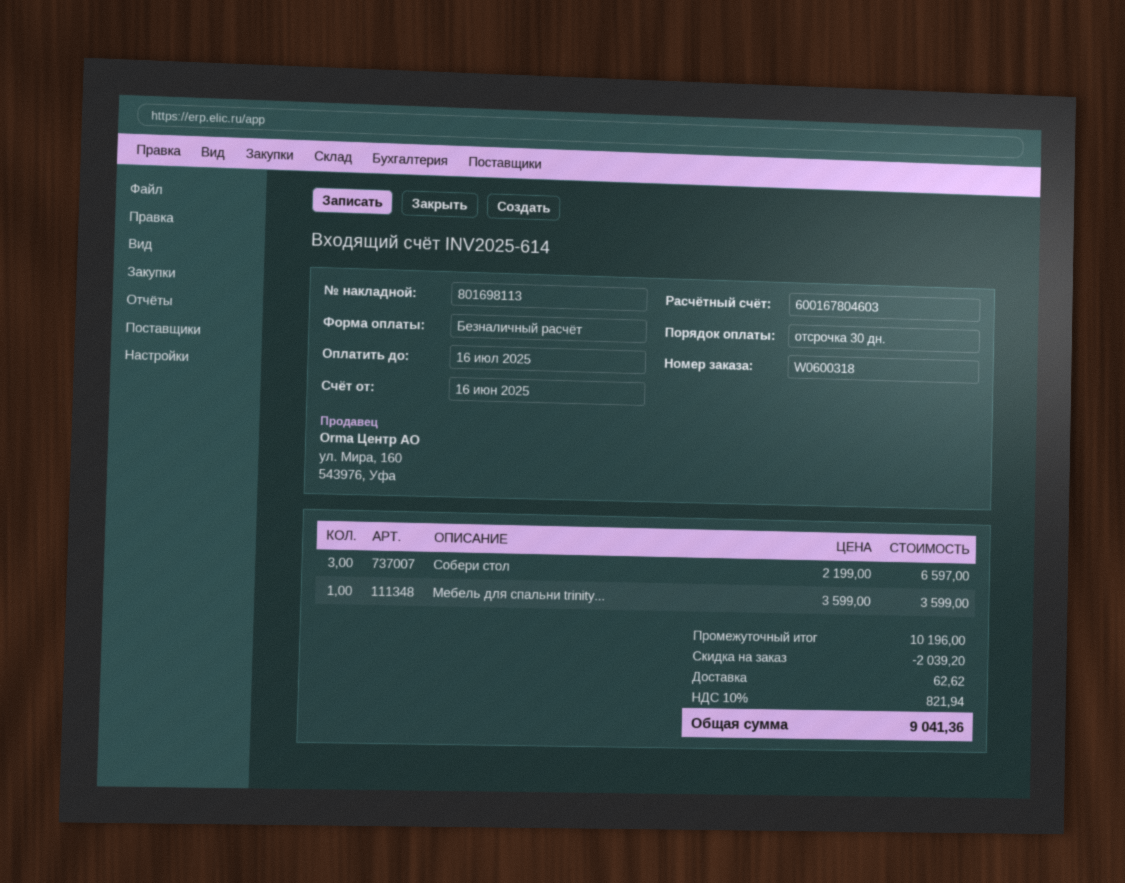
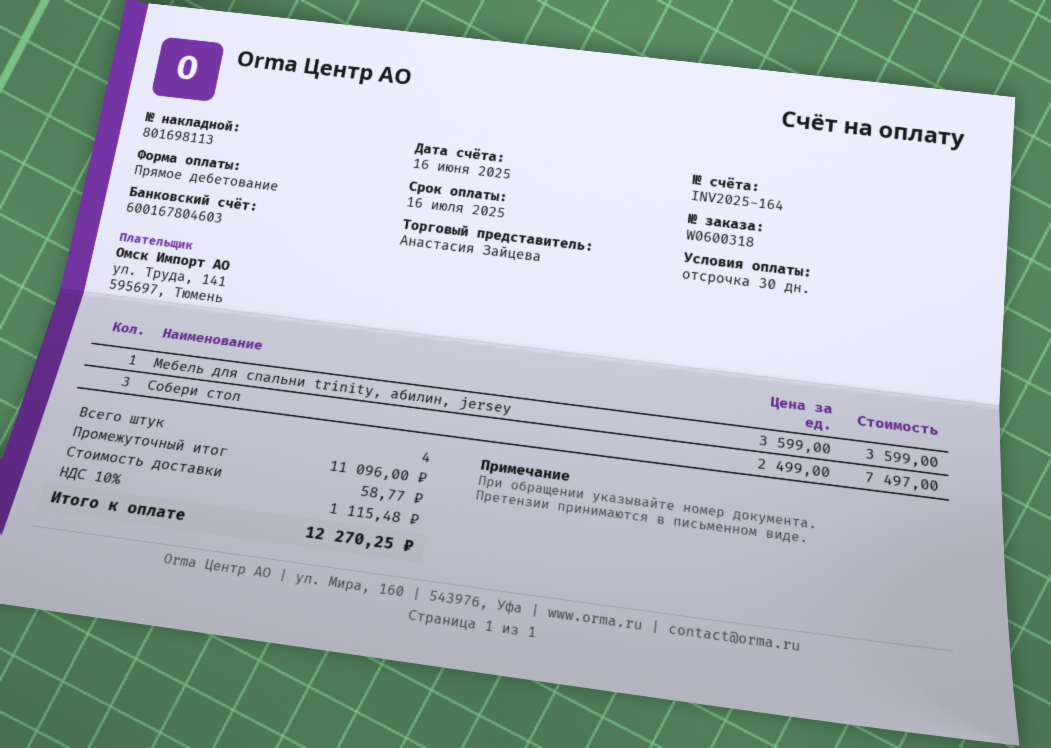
invoice number: INV2025-614 -> INV2025-164
payment method: bank transfer -> direct debit
Собери стол: 3 x 2199.00 = 6597.00 -> 3 x 2499.00 = 7497.00
subtotal: 10196.00 -> 11096.00
discount: 2039.20 -> none
shipping: 62.62 -> 58.77
tax: 10% = 821.94 -> 10% = 1115.48
total: 9041.36 -> 12270.25

